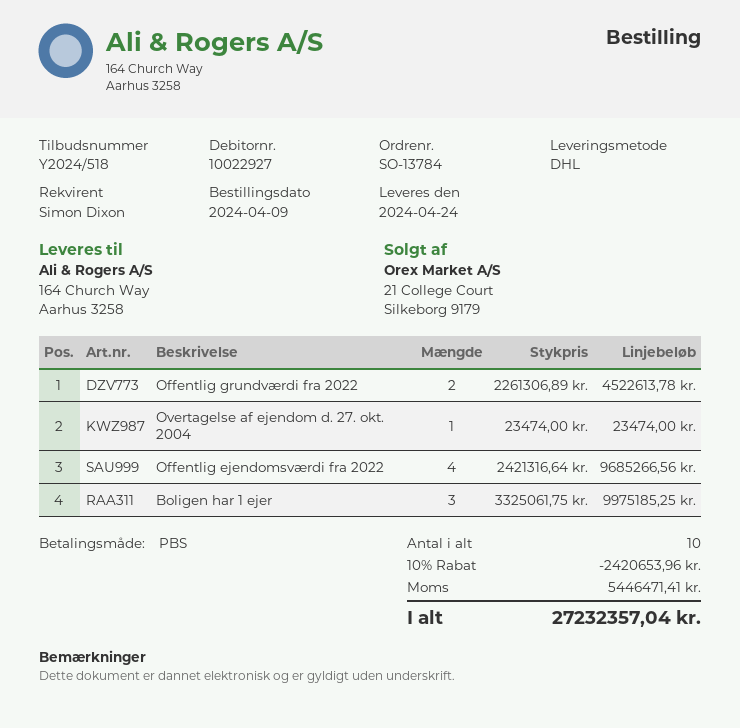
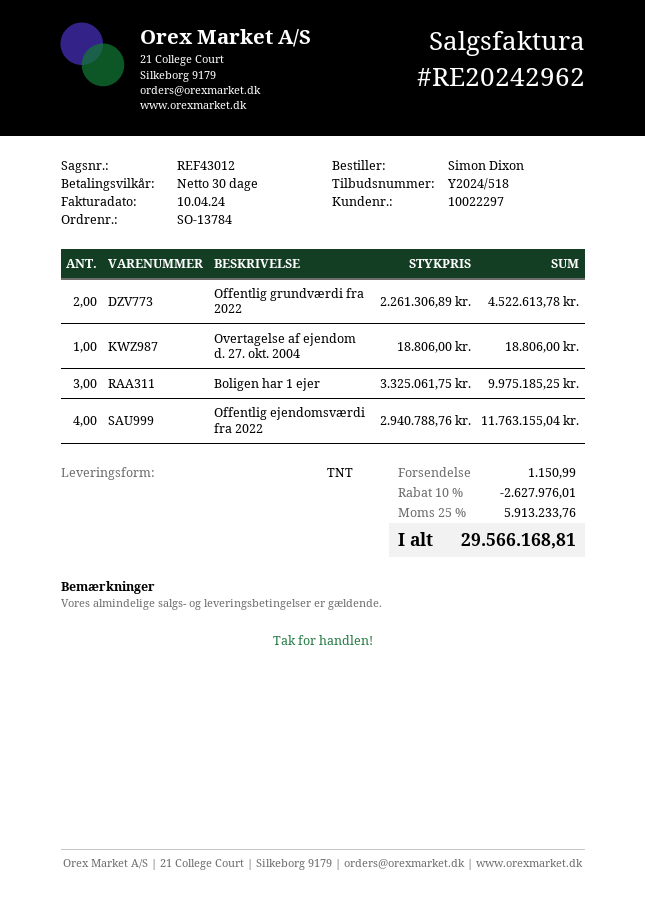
customer number: 10022927 -> 10022297
shipping method: DHL -> TNT
Overtagelse af ejendom d. 27. okt. 2004: 1 x 23474.00 = 23474.00 -> 1 x 18806.00 = 18806.00
Offentlig ejendomsværdi fra 2022: 4 x 2421316.64 = 9685266.56 -> 4 x 2940788.76 = 11763155.04
discount: 10% = 2420653.96 -> 10% = 2627976.01
shipping: none -> 1150.99
tax: 5446471.41 -> 5913233.76
total: 27232357.04 -> 29566168.81

